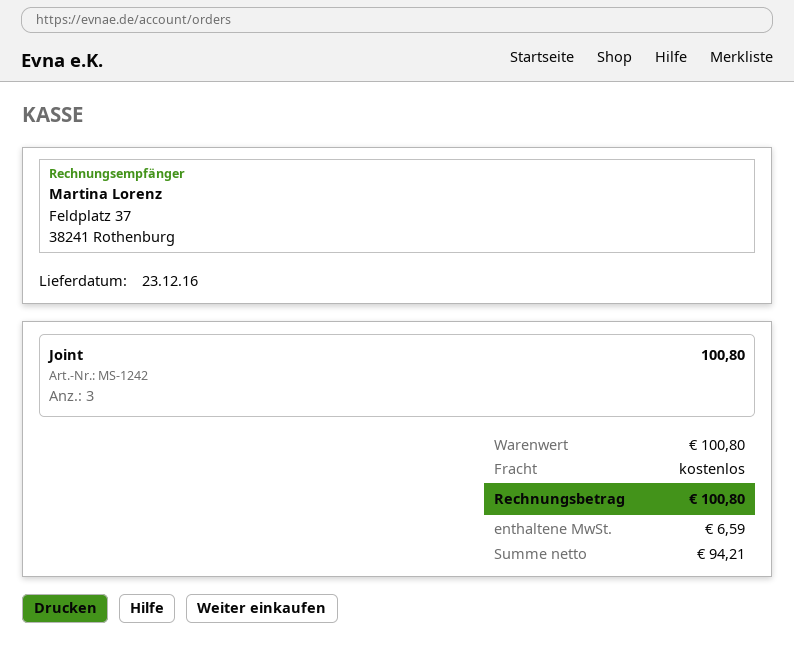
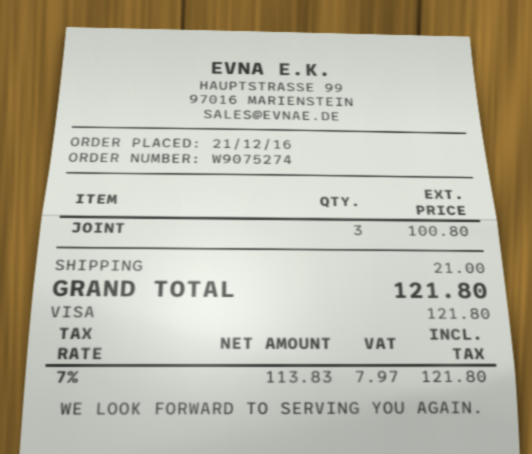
shipping: 0.00 -> 21.00
net: 94.21 -> 113.83
tax: 6.59 -> 7.97
total: 100.80 -> 121.80

